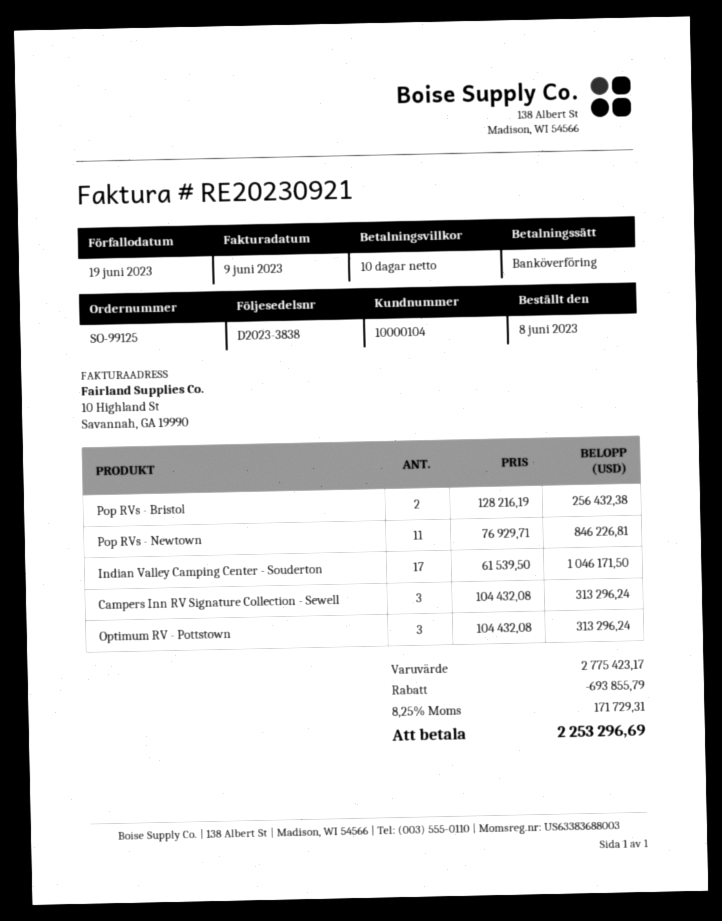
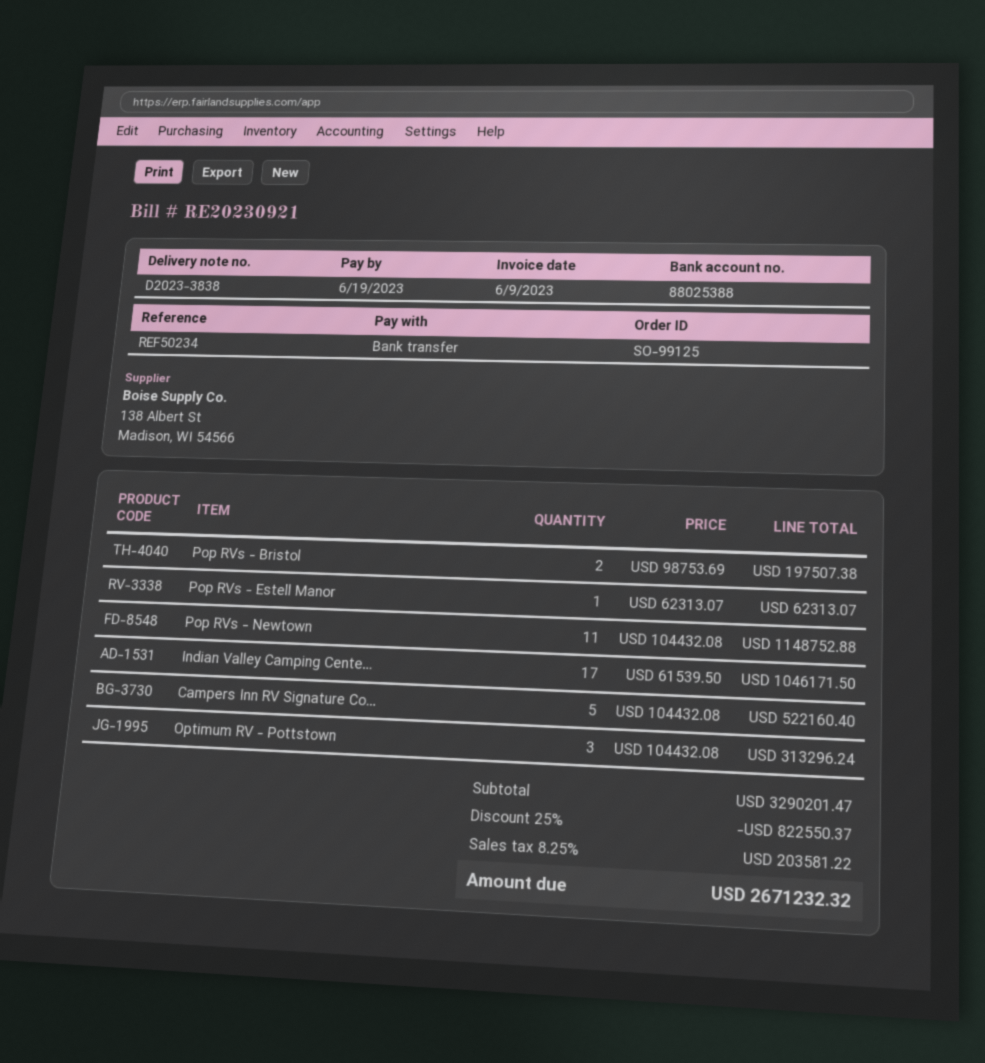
Pop RVs - Bristol: 2 x 128216.19 = 256432.38 -> 2 x 98753.69 = 197507.38
Pop RVs - Newtown: 11 x 76929.71 = 846226.81 -> 11 x 104432.08 = 1148752.88
Campers Inn RV Signature Collection - Sewell: 3 x 104432.08 = 313296.24 -> 5 x 104432.08 = 522160.40
Pop RVs - Estell Manor: none -> 1 x 62313.07 = 62313.07
subtotal: 2775423.17 -> 3290201.47
discount: 693855.79 -> 822550.37
tax: 8.25% = 171729.31 -> 8.25% = 203581.22
total: 2253296.69 -> 2671232.32

